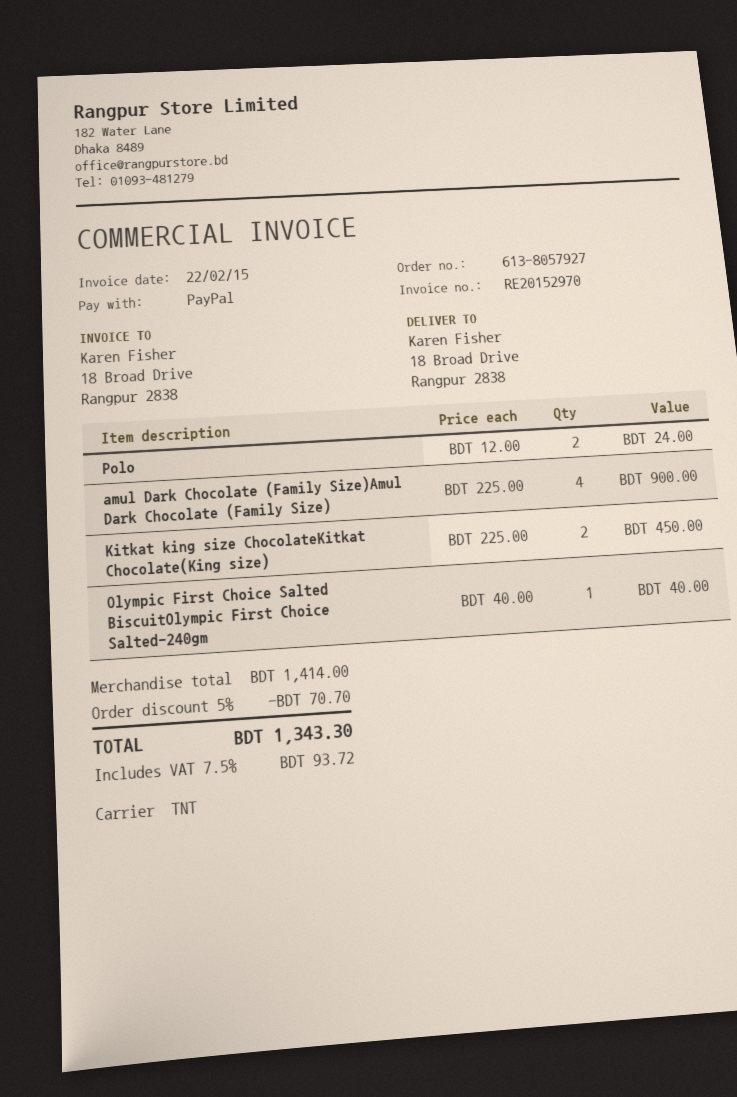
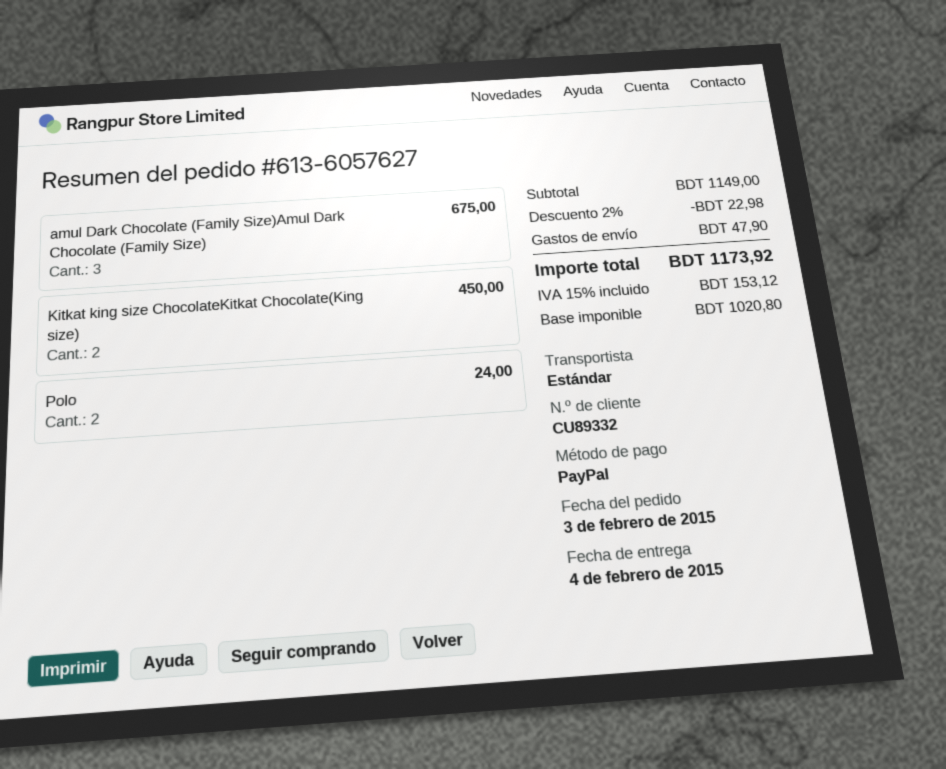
order number: 613-8057927 -> 613-6057627
shipping method: TNT -> standard
amul Dark Chocolate (Family Size)Amul Dark Chocolate (Family Size): 4 for 900.00 -> 3 for 675.00
Olympic First Choice Salted BiscuitOlympic First Choice Salted-240gm: 1 for 40.00 -> none
subtotal: 1414.00 -> 1149.00
discount: 5% = 70.70 -> 2% = 22.98
shipping: none -> 47.90
tax: 7.5% = 93.72 -> 15% = 153.12
total: 1343.30 -> 1173.92

